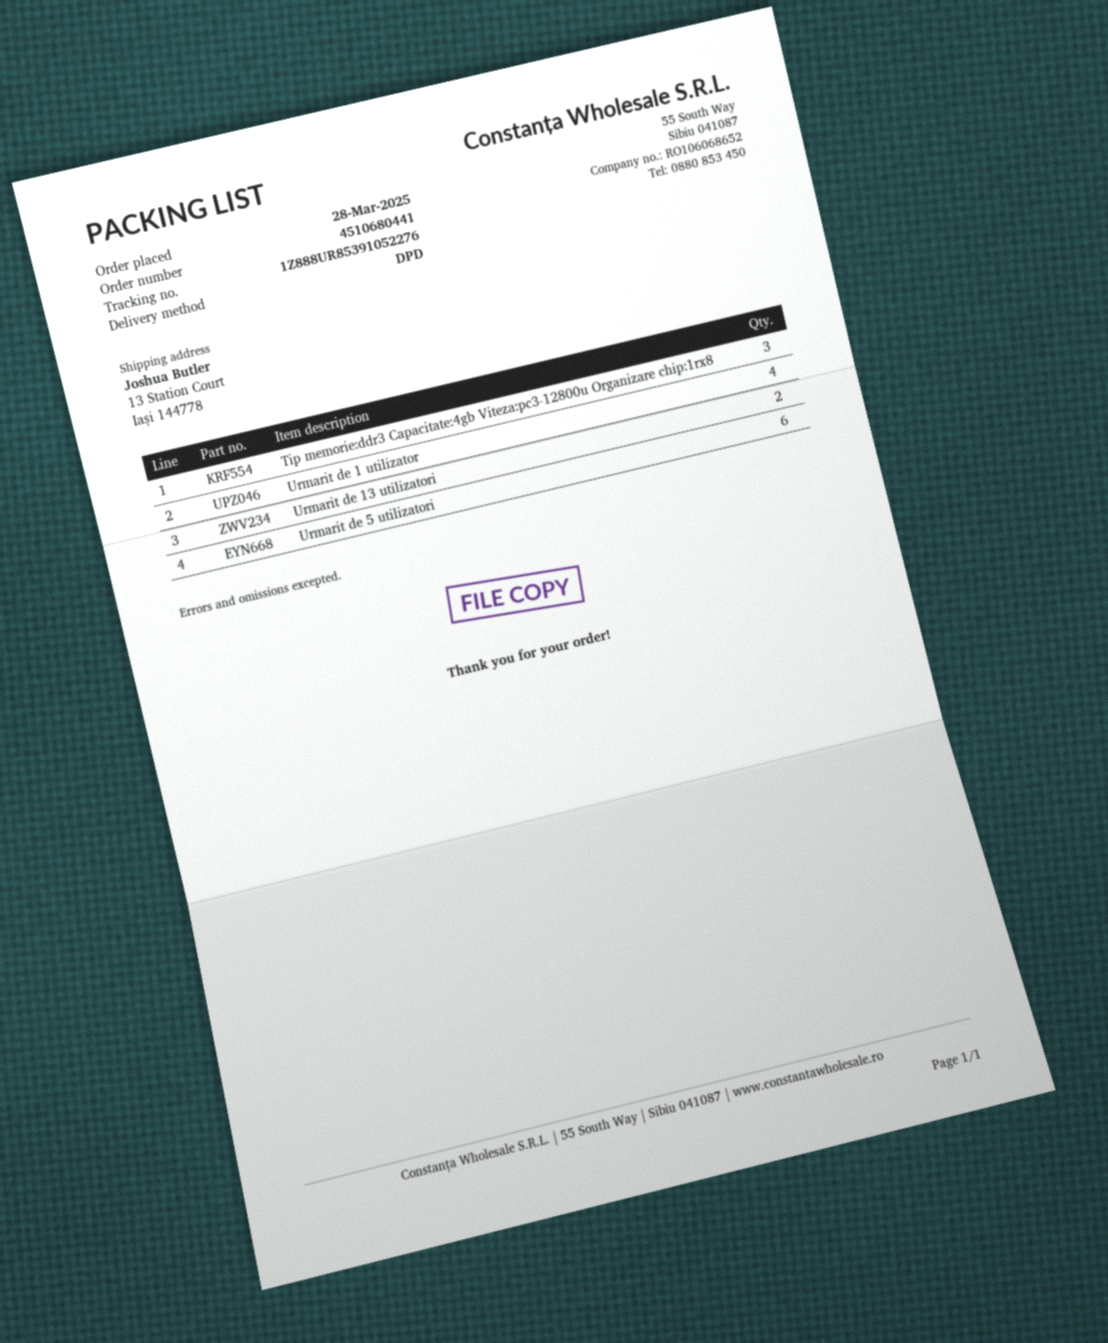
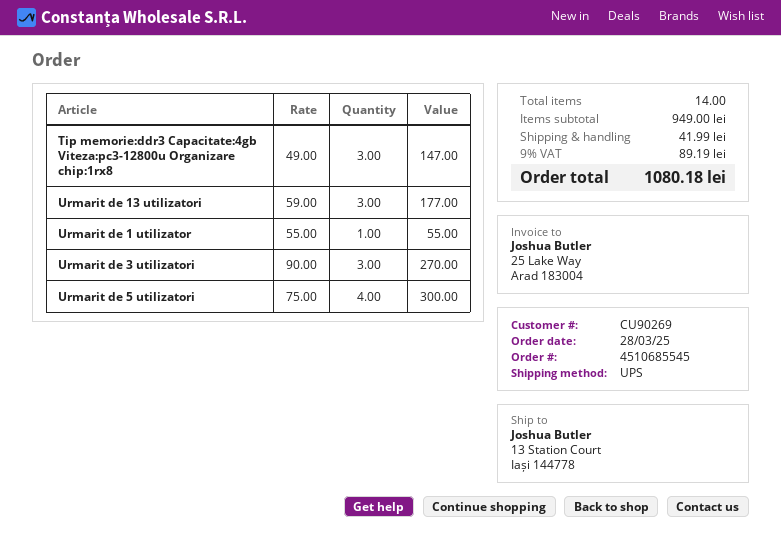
order number: 4510680441 -> 4510685545
shipping method: DPD -> UPS
Urmarit de 1 utilizator: 4 -> 1
Urmarit de 13 utilizatori: 2 -> 3
Urmarit de 5 utilizatori: 6 -> 4
Urmarit de 3 utilizatori: none -> 3

